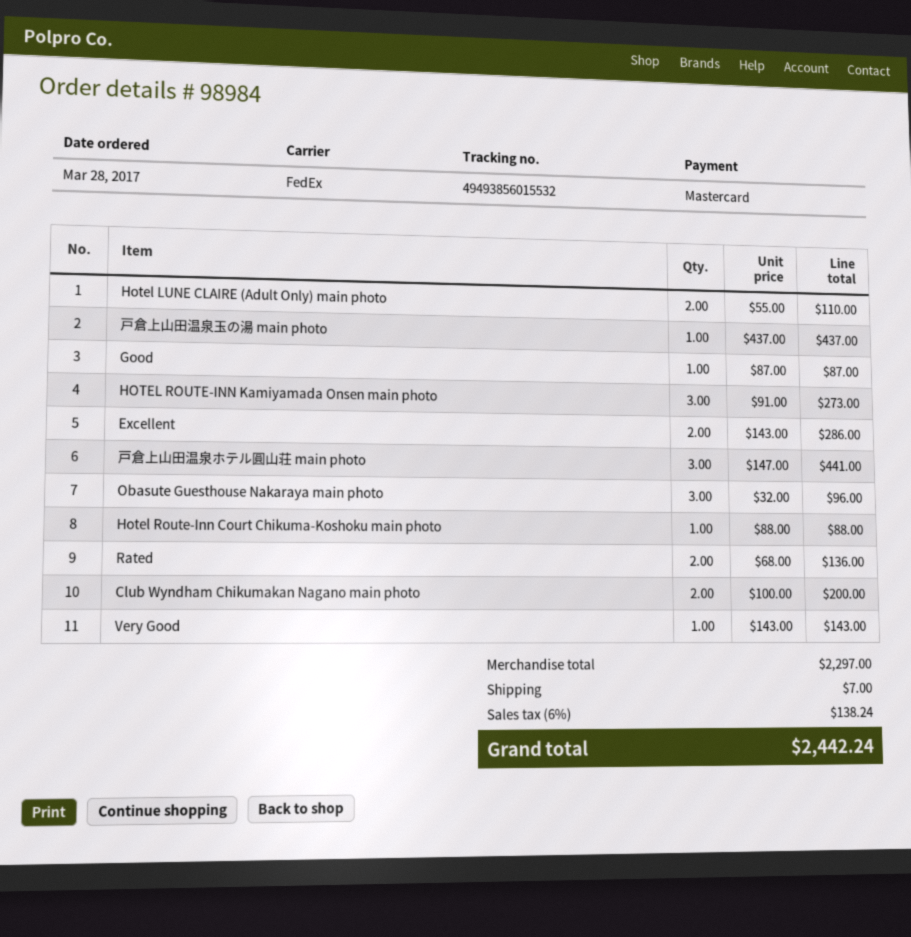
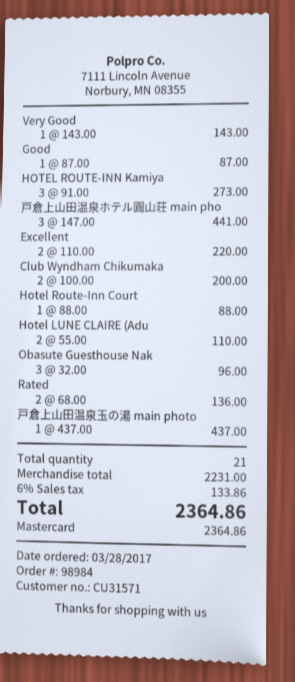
Excellent: 2 x 143.00 = 286.00 -> 2 x 110.00 = 220.00
subtotal: 2297.00 -> 2231.00
shipping: 7.00 -> none
tax: 6% = 138.24 -> 6% = 133.86
total: 2442.24 -> 2364.86

